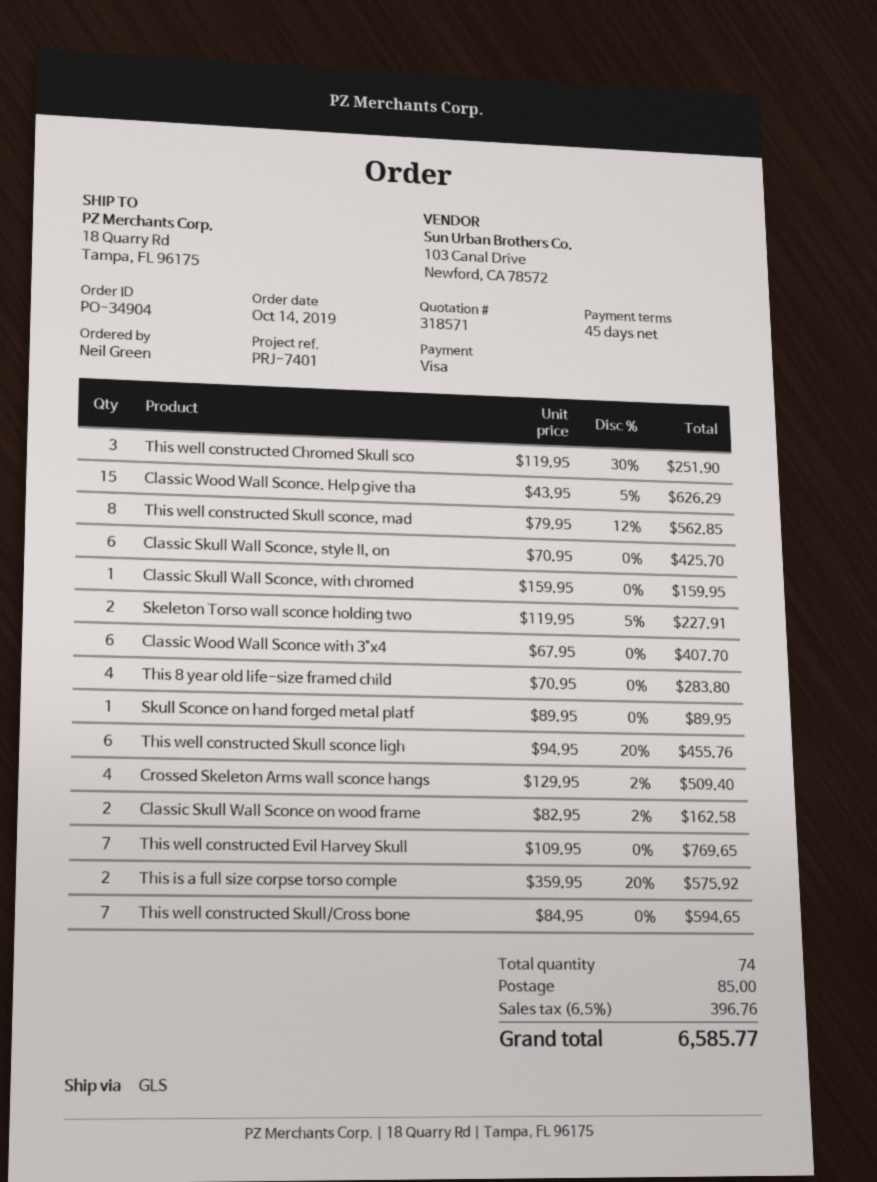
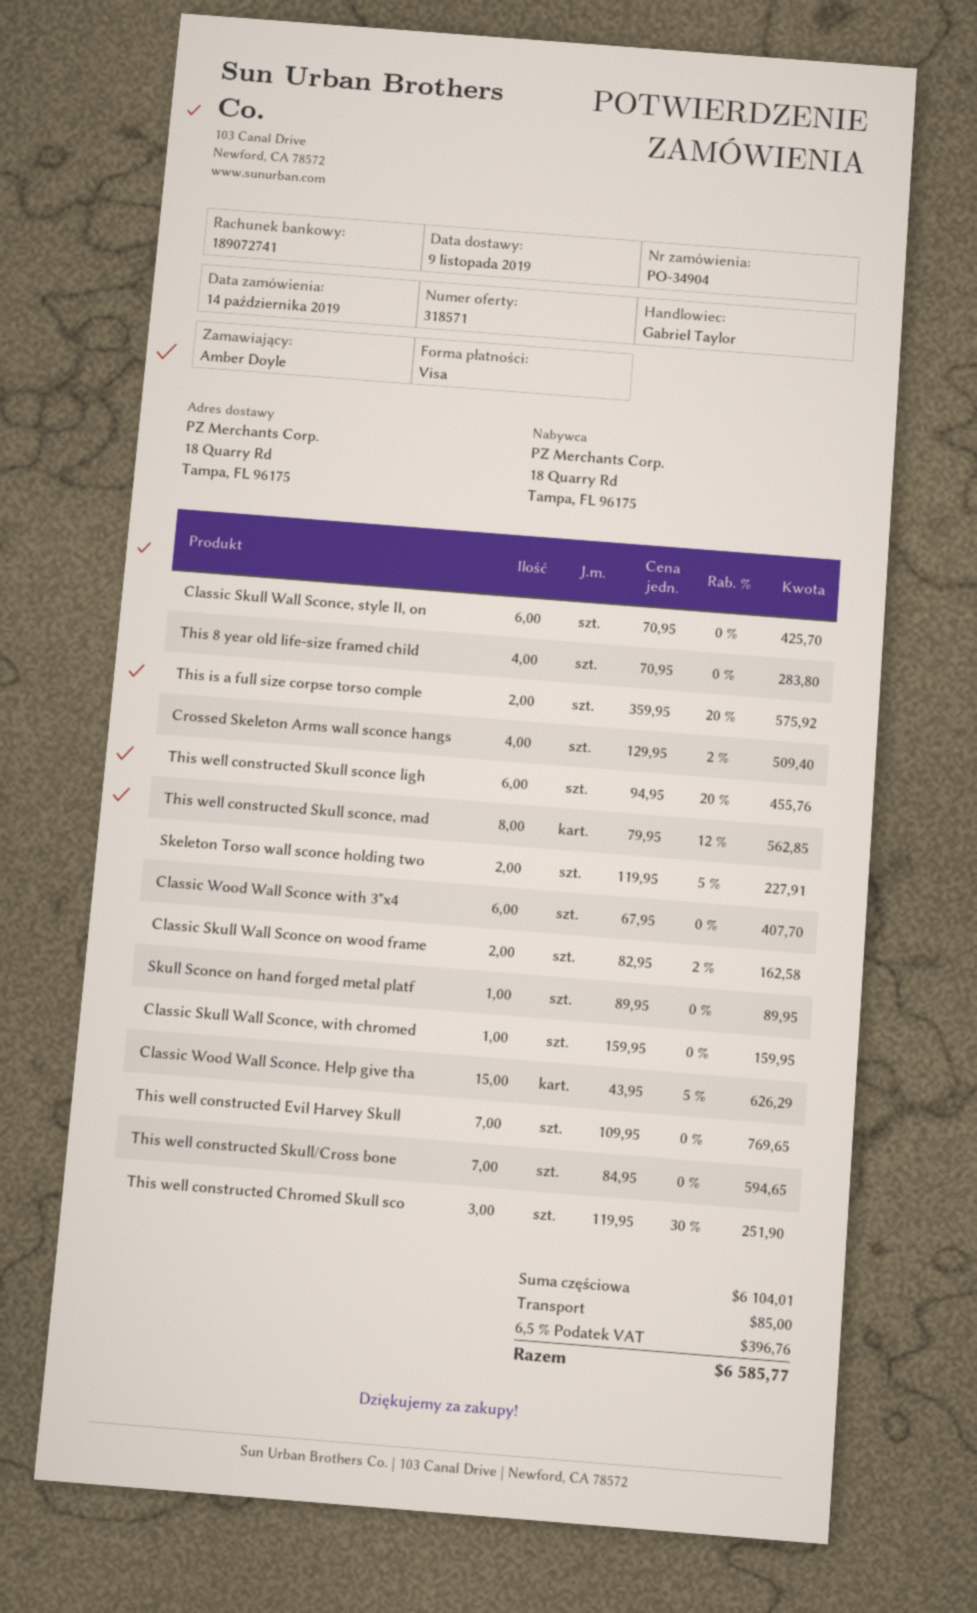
ordered by: Neil Green -> Amber Doyle

